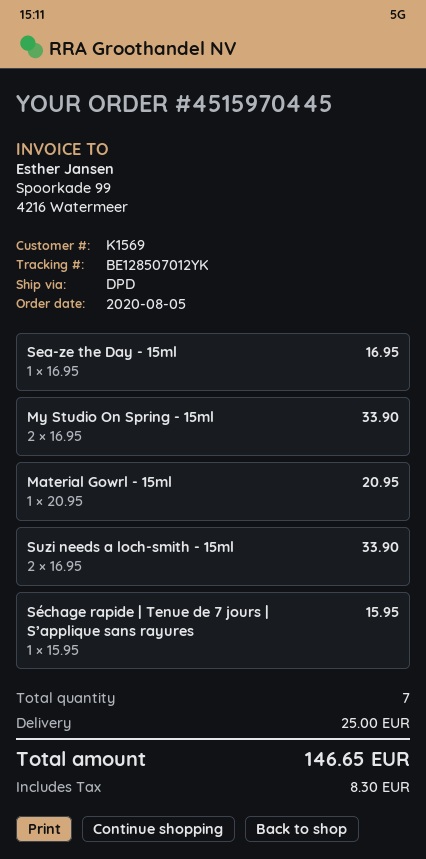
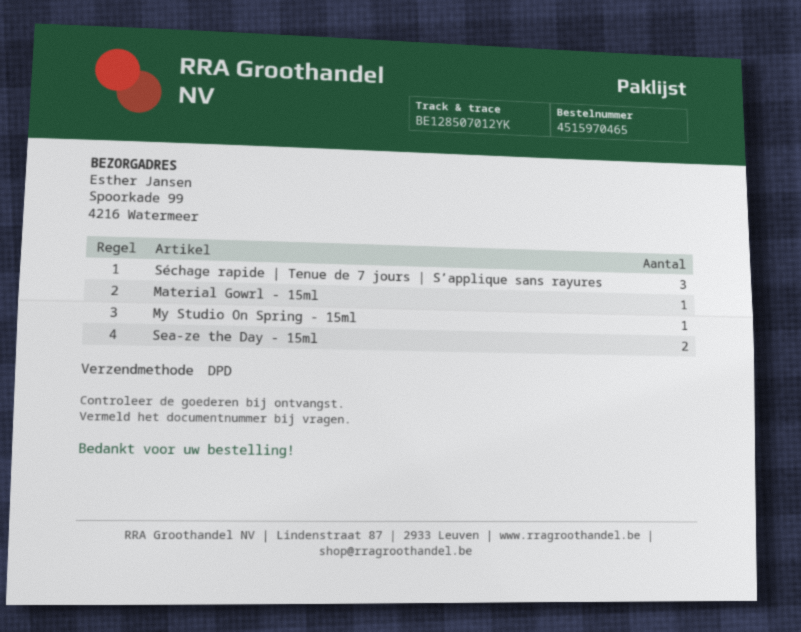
order number: 4515970445 -> 4515970465
Sea-ze the Day - 15ml: 1 -> 2
My Studio On Spring - 15ml: 2 -> 1
Suzi needs a loch-smith - 15ml: 2 -> none
Séchage rapide | Tenue de 7 jours | S’applique sans rayures: 1 -> 3

